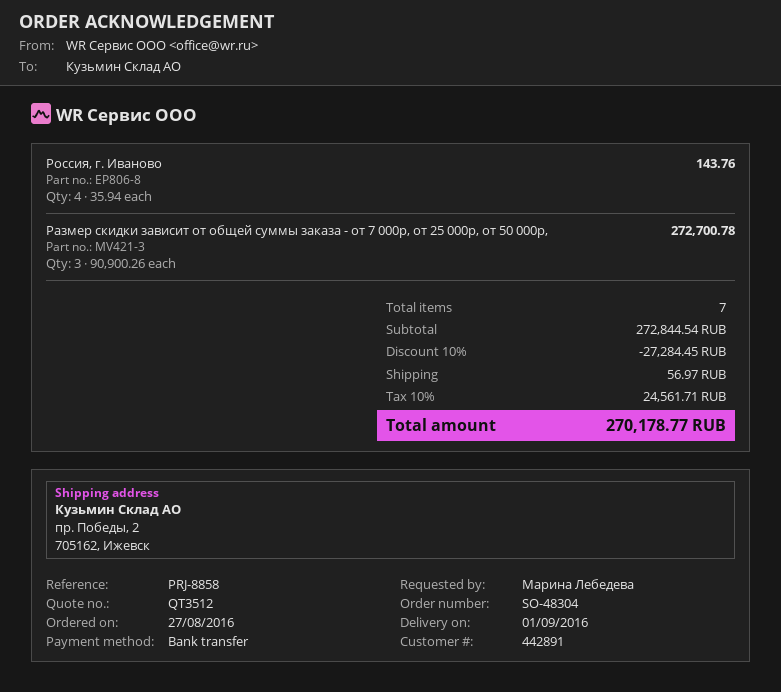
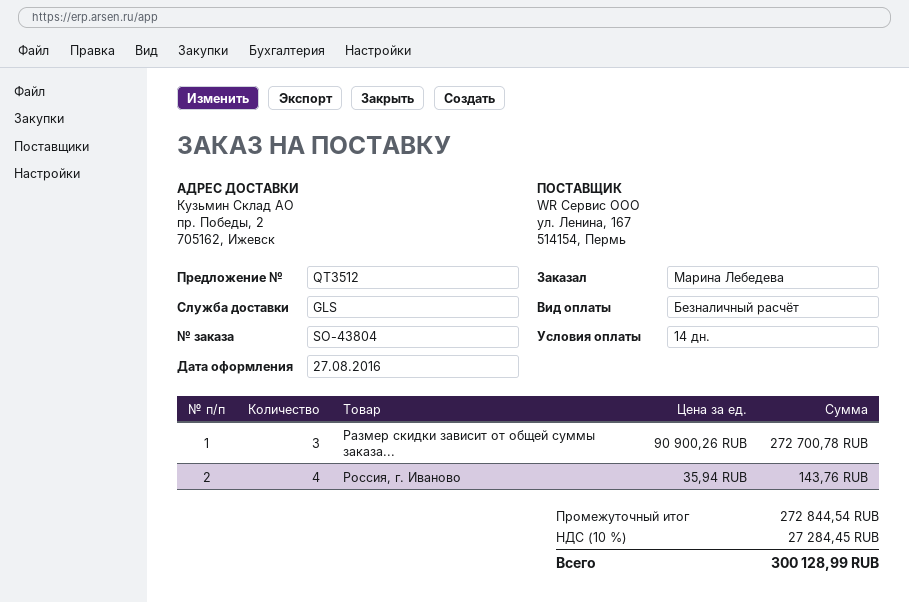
order number: SO-48304 -> SO-43804
discount: 10% = 27284.45 -> none
shipping: 56.97 -> none
tax: 10% = 24561.71 -> 10% = 27284.45
total: 270178.77 -> 300128.99

